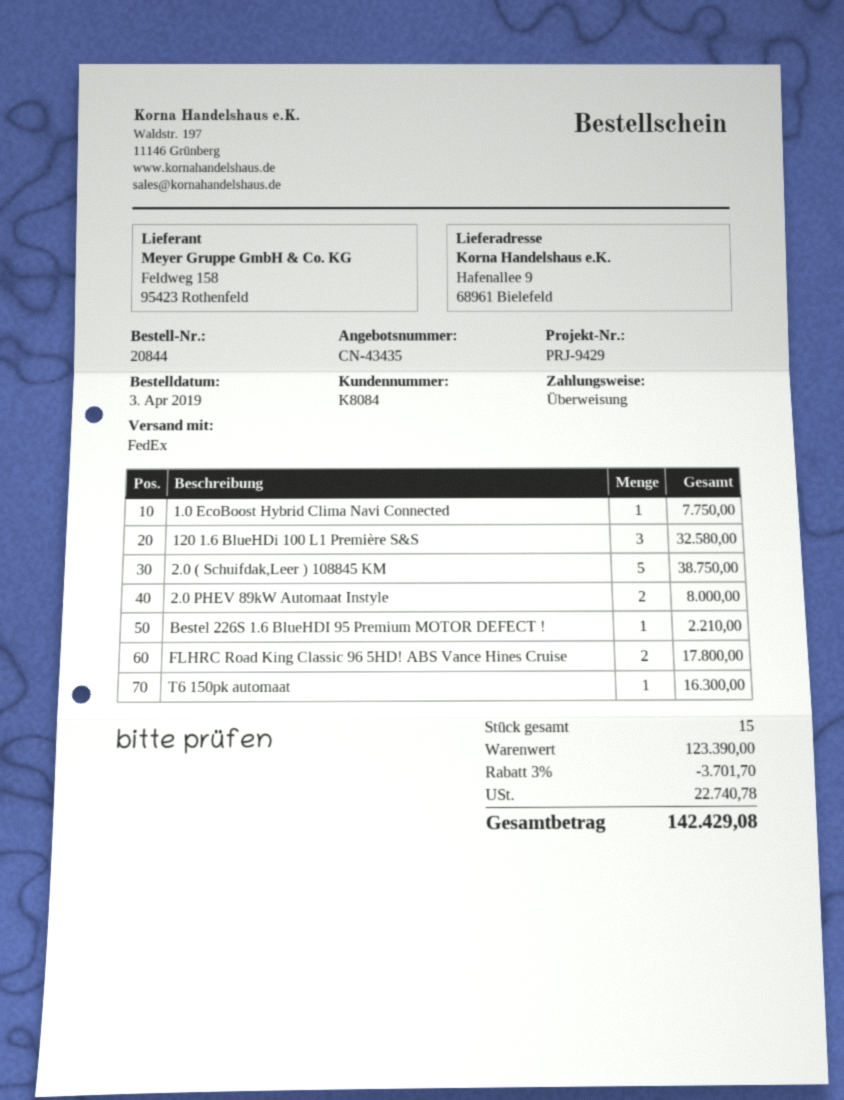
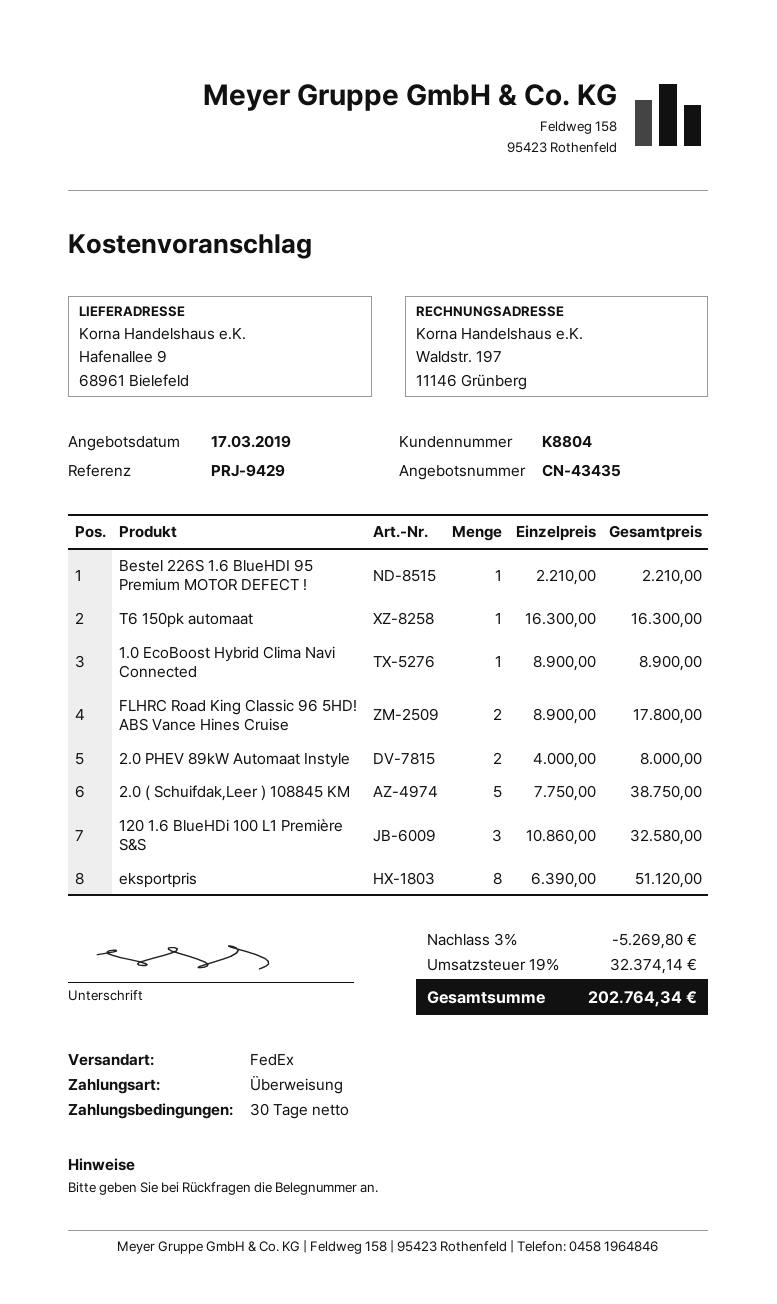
customer number: K8084 -> K8804
1.0 EcoBoost Hybrid Clima Navi Connected: 1 for 7750.00 -> 1 for 8900.00
eksportpris: none -> 8 for 51120.00
discount: 3% = 3701.70 -> 3% = 5269.80
tax: 22740.78 -> 32374.14
total: 142429.08 -> 202764.34

